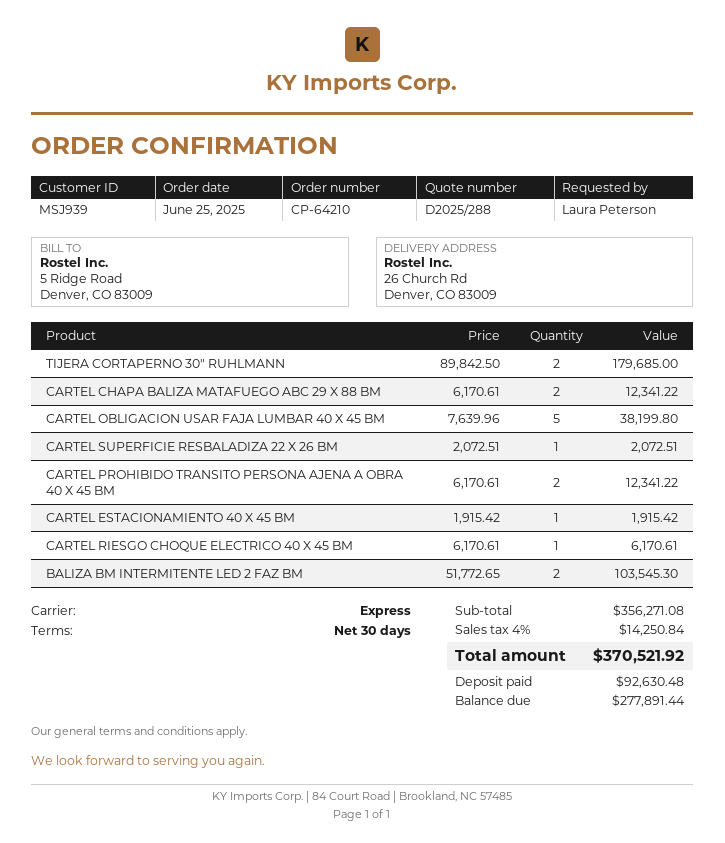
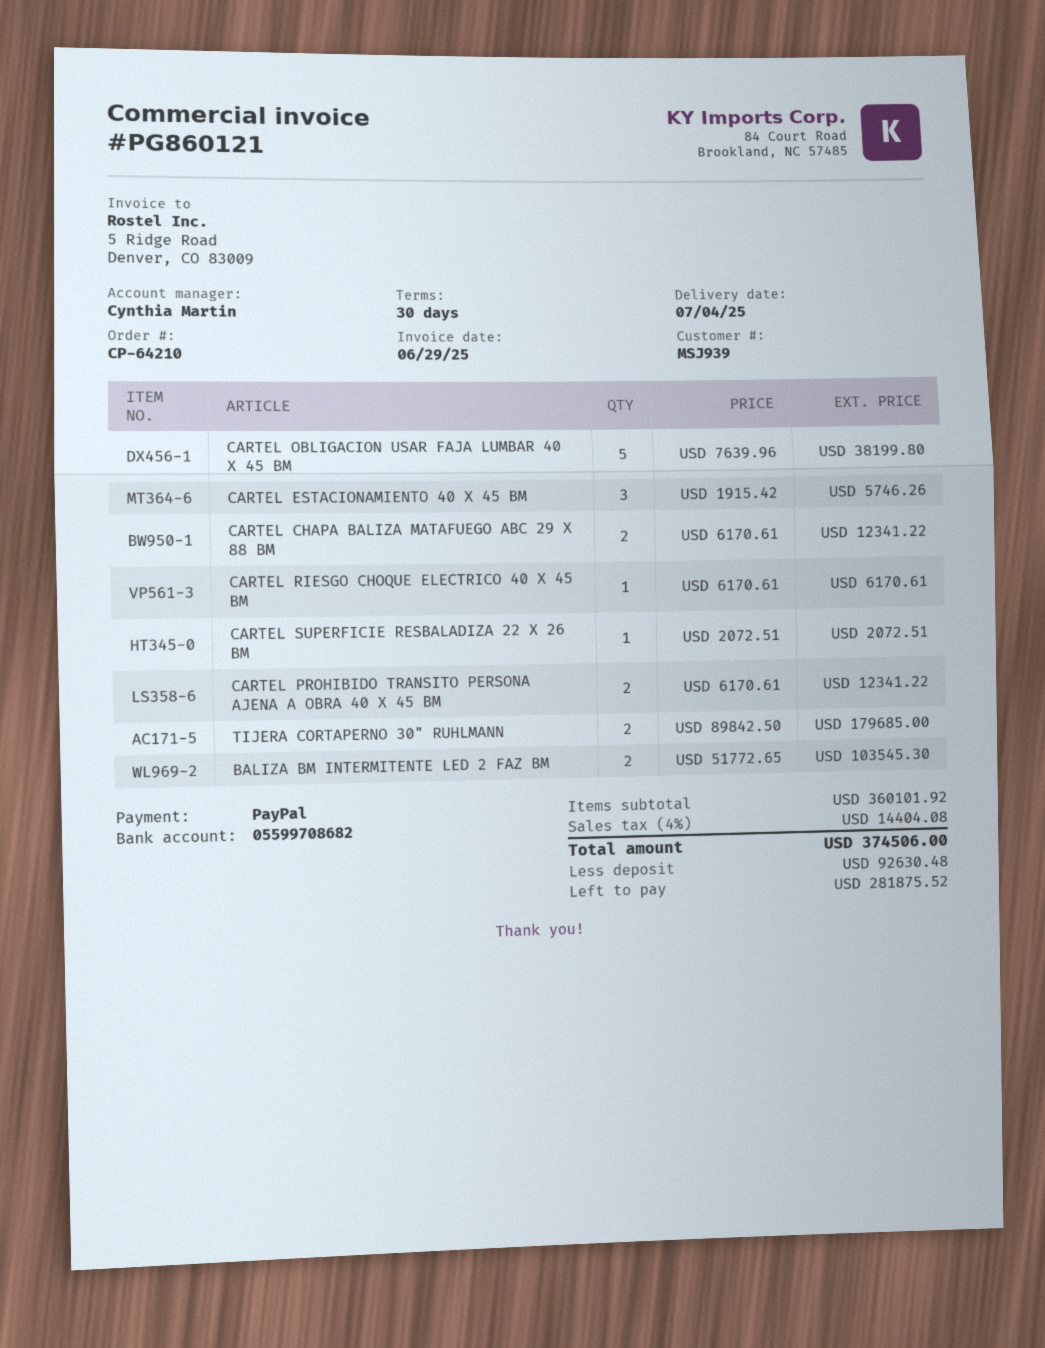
CARTEL ESTACIONAMIENTO 40 X 45 BM: 1 x 1915.42 = 1915.42 -> 3 x 1915.42 = 5746.26
subtotal: 356271.08 -> 360101.92
tax: 4% = 14250.84 -> 4% = 14404.08
total: 370521.92 -> 374506.00
balance: 277891.44 -> 281875.52

